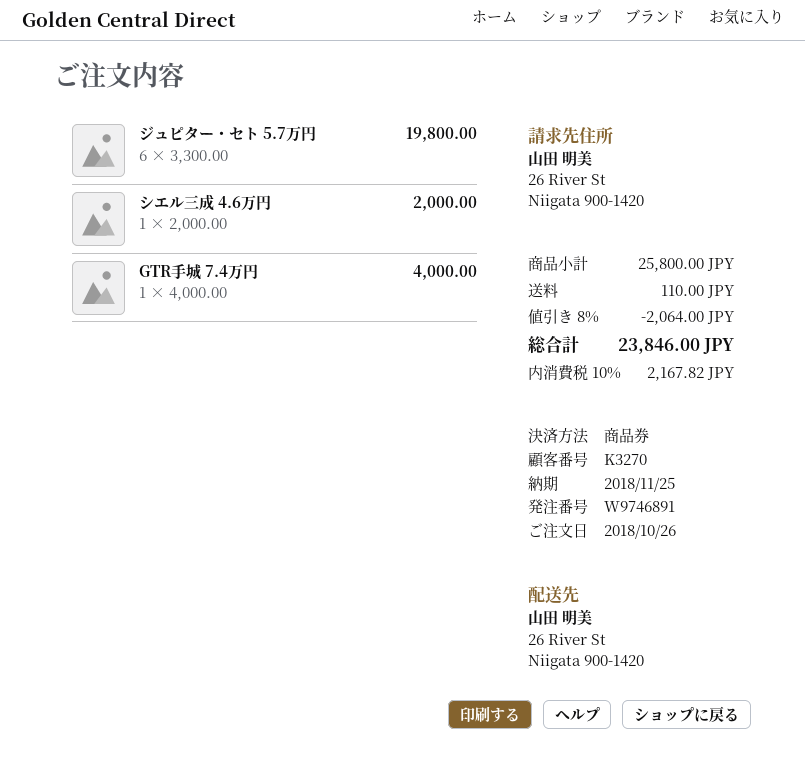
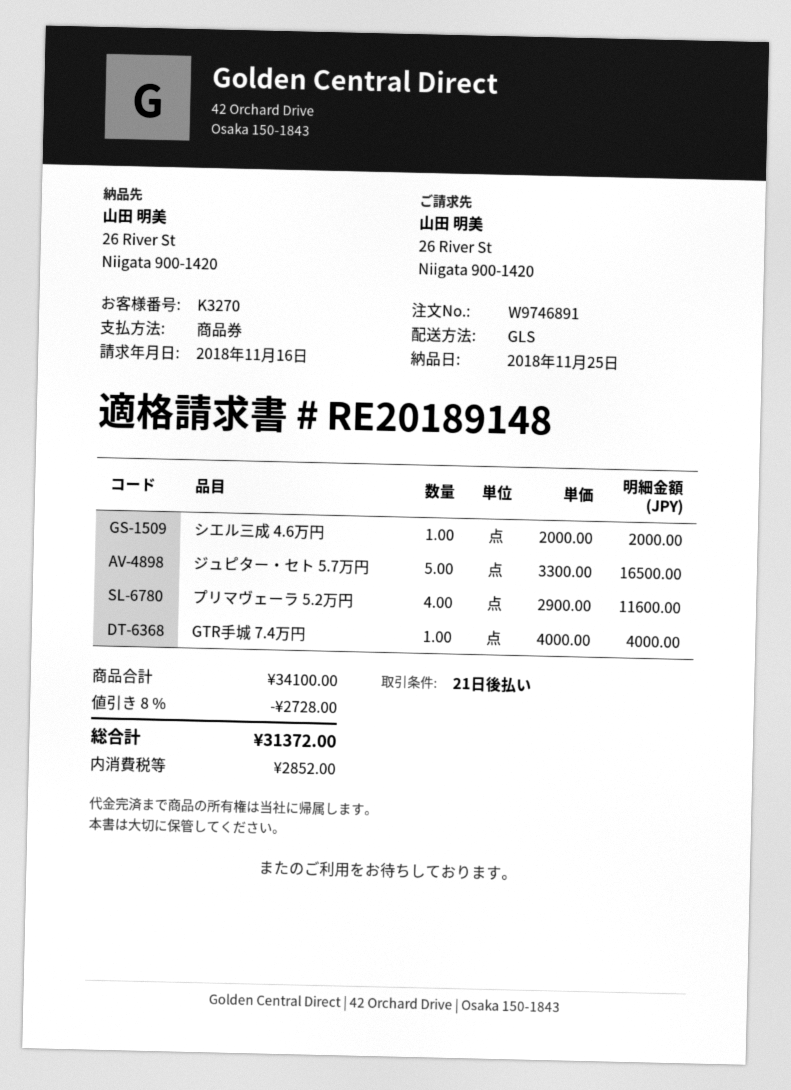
ジュピター・セト 5.7万円: 6 x 3300.00 = 19800.00 -> 5 x 3300.00 = 16500.00
プリマヴェーラ 5.2万円: none -> 4 x 2900.00 = 11600.00
subtotal: 25800.00 -> 34100.00
discount: 8% = 2064.00 -> 8% = 2728.00
shipping: 110.00 -> none
tax: 2167.82 -> 2852.00
total: 23846.00 -> 31372.00

